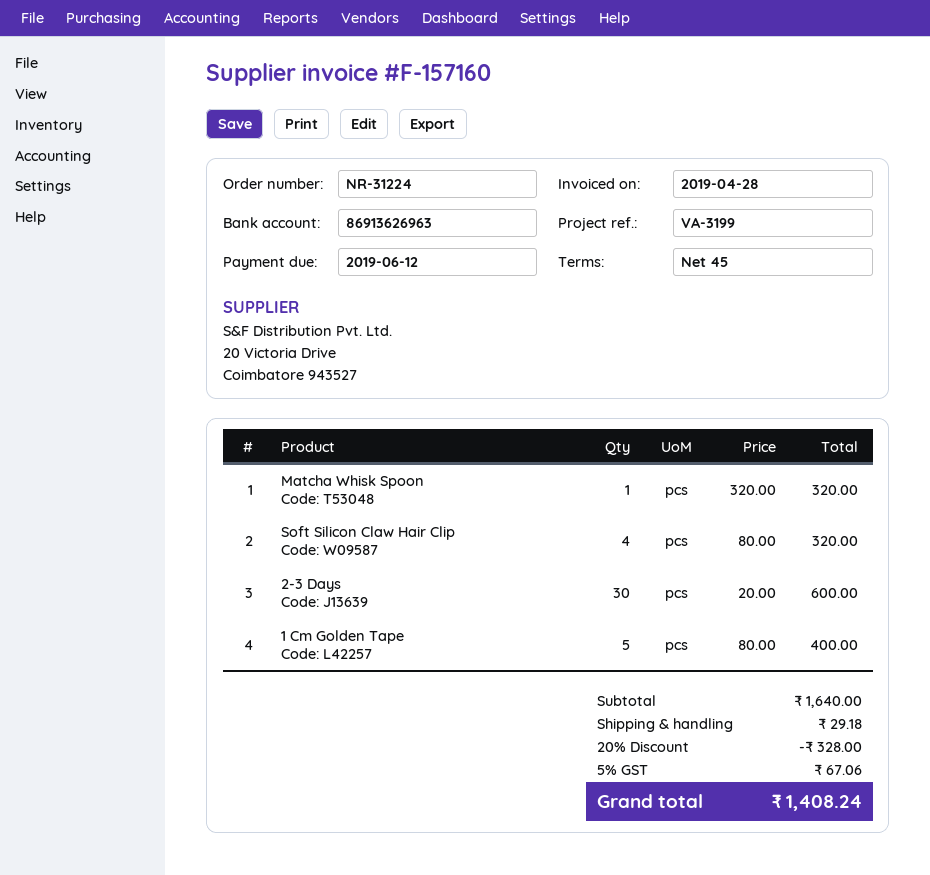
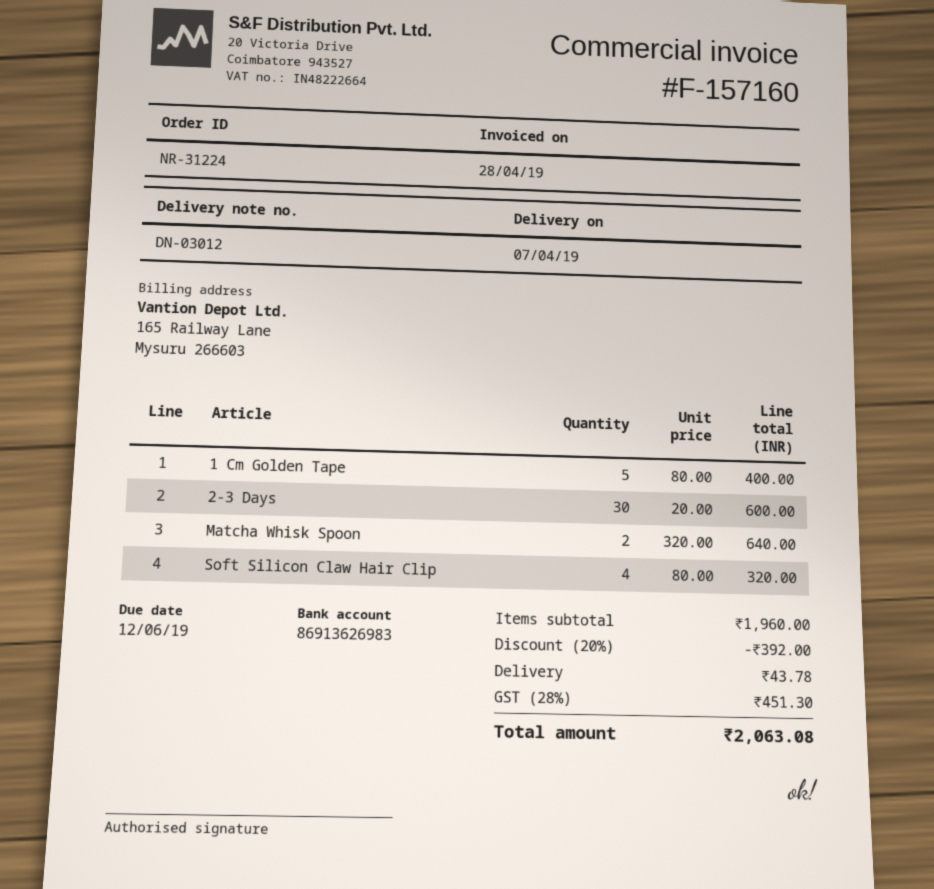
bank account: 86913626963 -> 86913626983
Matcha Whisk Spoon: 1 x 320.00 = 320.00 -> 2 x 320.00 = 640.00
subtotal: 1640.00 -> 1960.00
discount: 20% = 328.00 -> 20% = 392.00
shipping: 29.18 -> 43.78
tax: 5% = 67.06 -> 28% = 451.30
total: 1408.24 -> 2063.08

